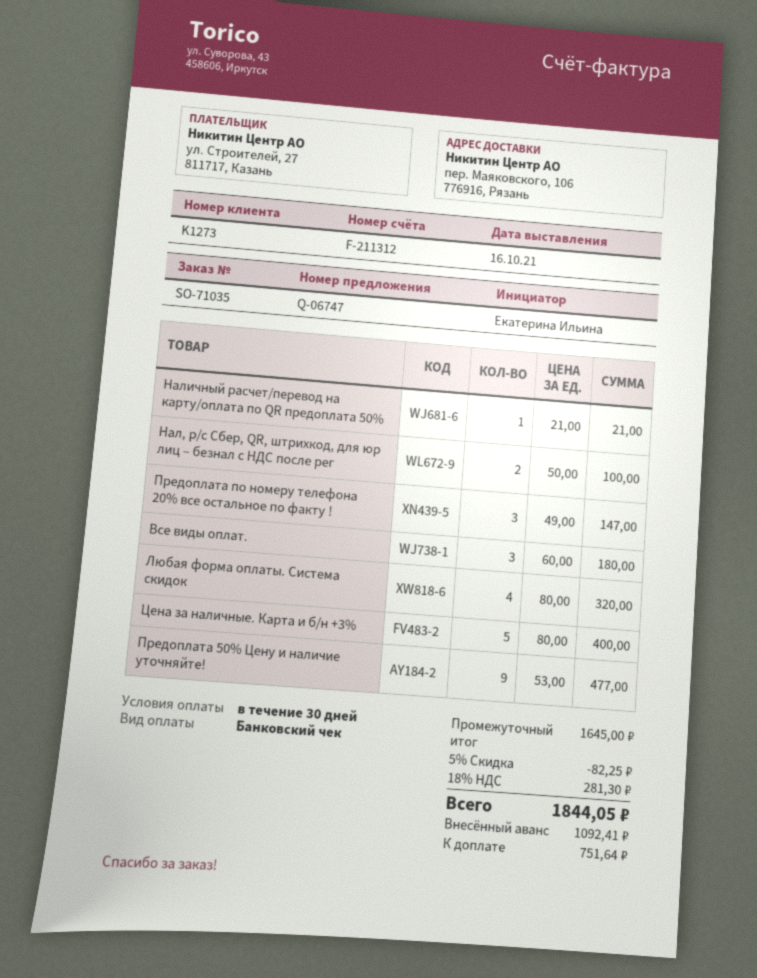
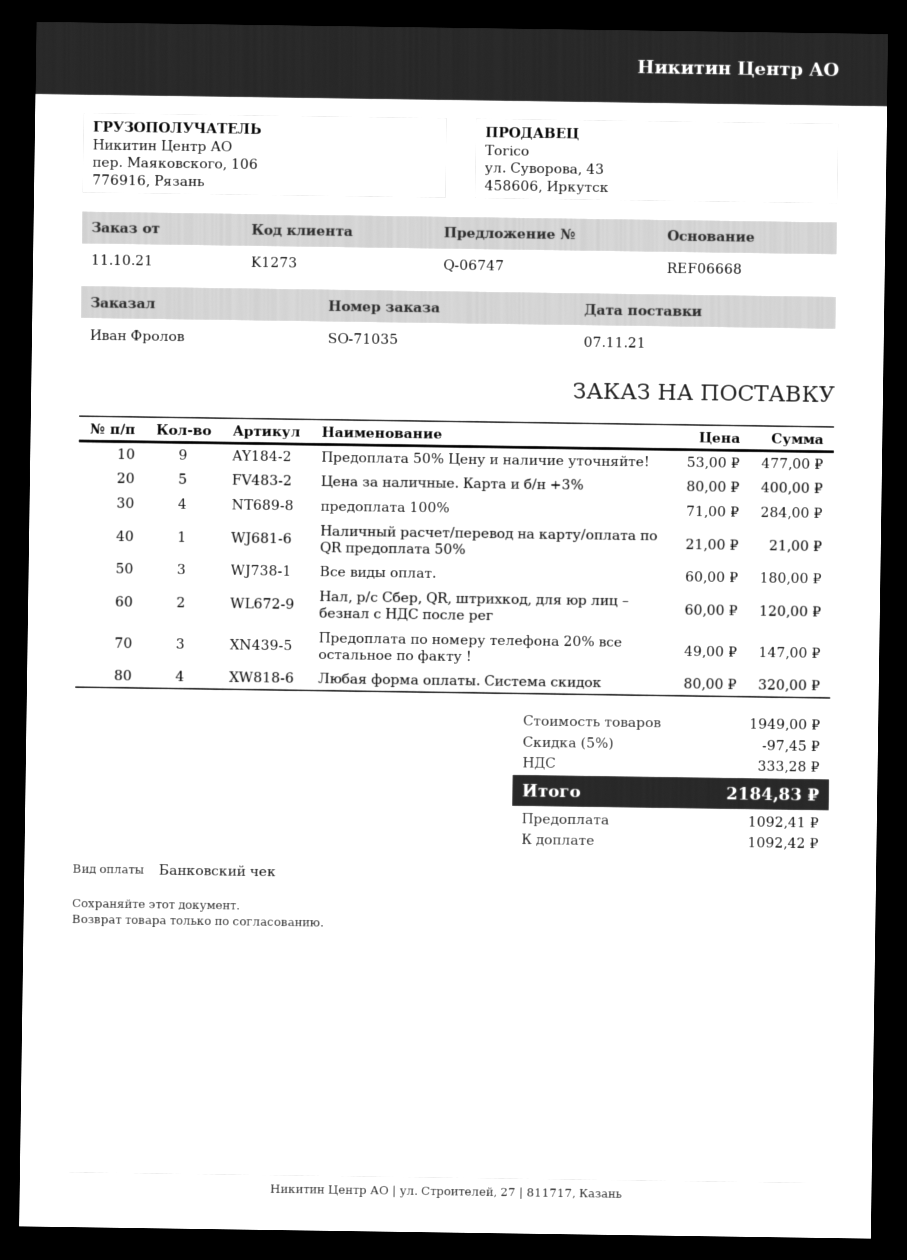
ordered by: Екатерина Ильина -> Иван Фролов
Нал, р/с Сбер, QR, штрихкод, для юр лиц – безнал с НДС после рег: 2 x 50.00 = 100.00 -> 2 x 60.00 = 120.00
предоплата 100%: none -> 4 x 71.00 = 284.00
subtotal: 1645.00 -> 1949.00
discount: 5% = 82.25 -> 5% = 97.45
tax: 281.30 -> 333.28
total: 1844.05 -> 2184.83
balance: 751.64 -> 1092.42

